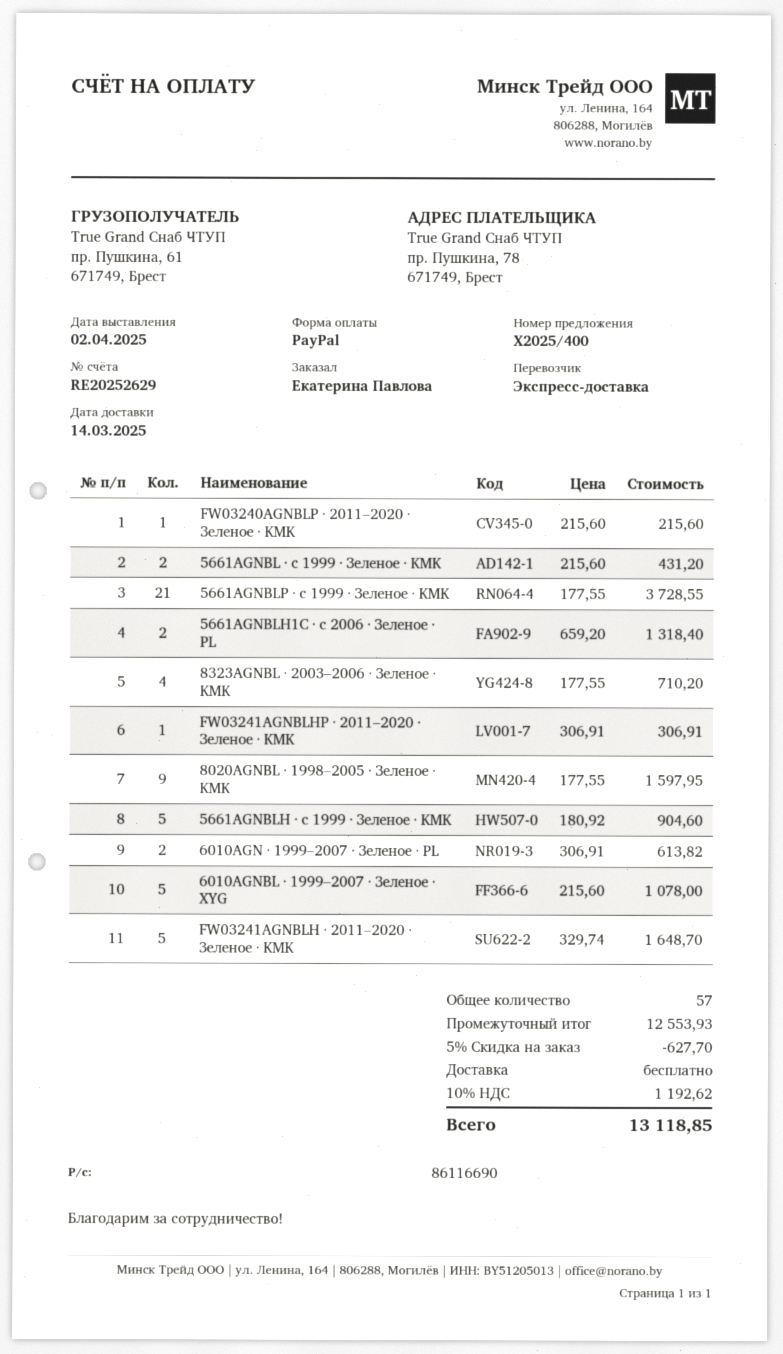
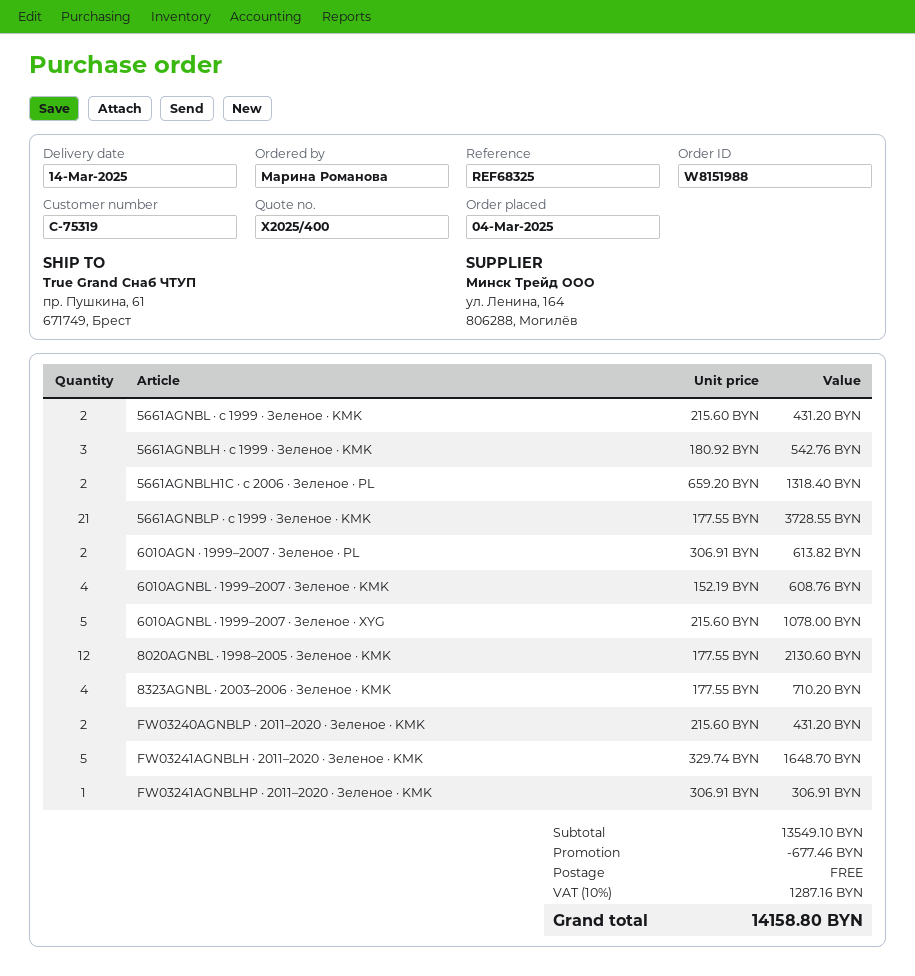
ordered by: Екатерина Павлова -> Марина Романова
FW03240AGNBLP · 2011–2020 · Зеленое · KMK: 1 x 215.60 = 215.60 -> 2 x 215.60 = 431.20
8020AGNBL · 1998–2005 · Зеленое · KMK: 9 x 177.55 = 1597.95 -> 12 x 177.55 = 2130.60
5661AGNBLH · с 1999 · Зеленое · KMK: 5 x 180.92 = 904.60 -> 3 x 180.92 = 542.76
6010AGNBL · 1999–2007 · Зеленое · KMK: none -> 4 x 152.19 = 608.76
subtotal: 12553.93 -> 13549.10
discount: 627.70 -> 677.46
tax: 10% = 1192.62 -> 10% = 1287.16
total: 13118.85 -> 14158.80

